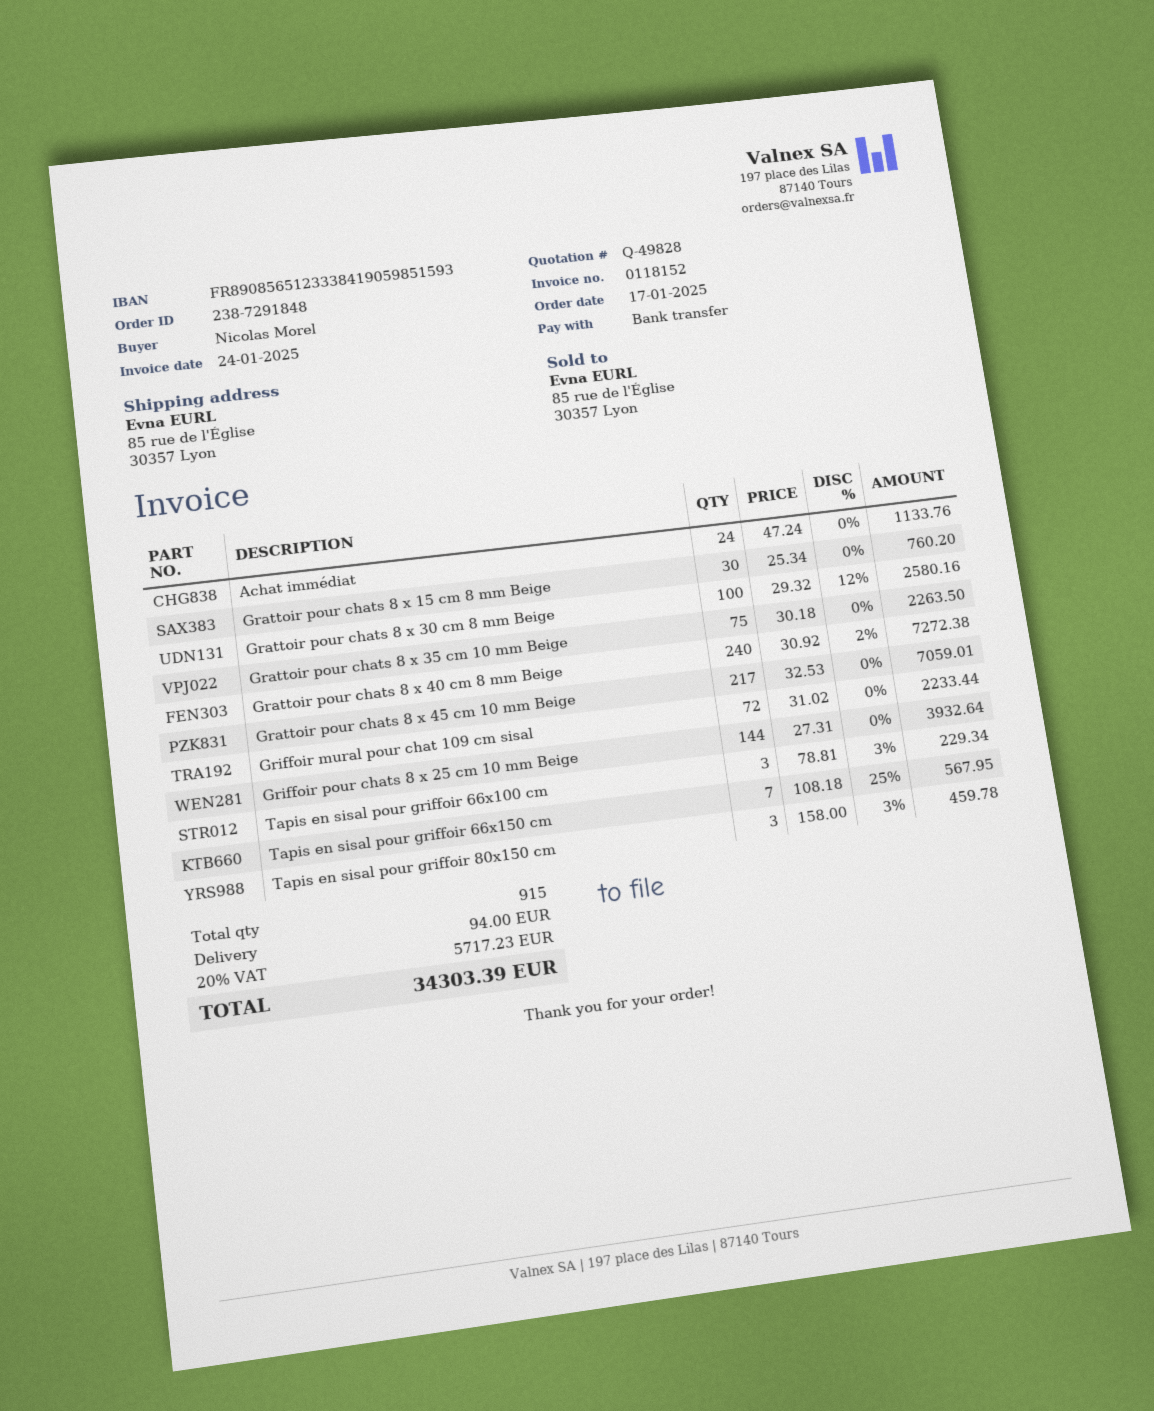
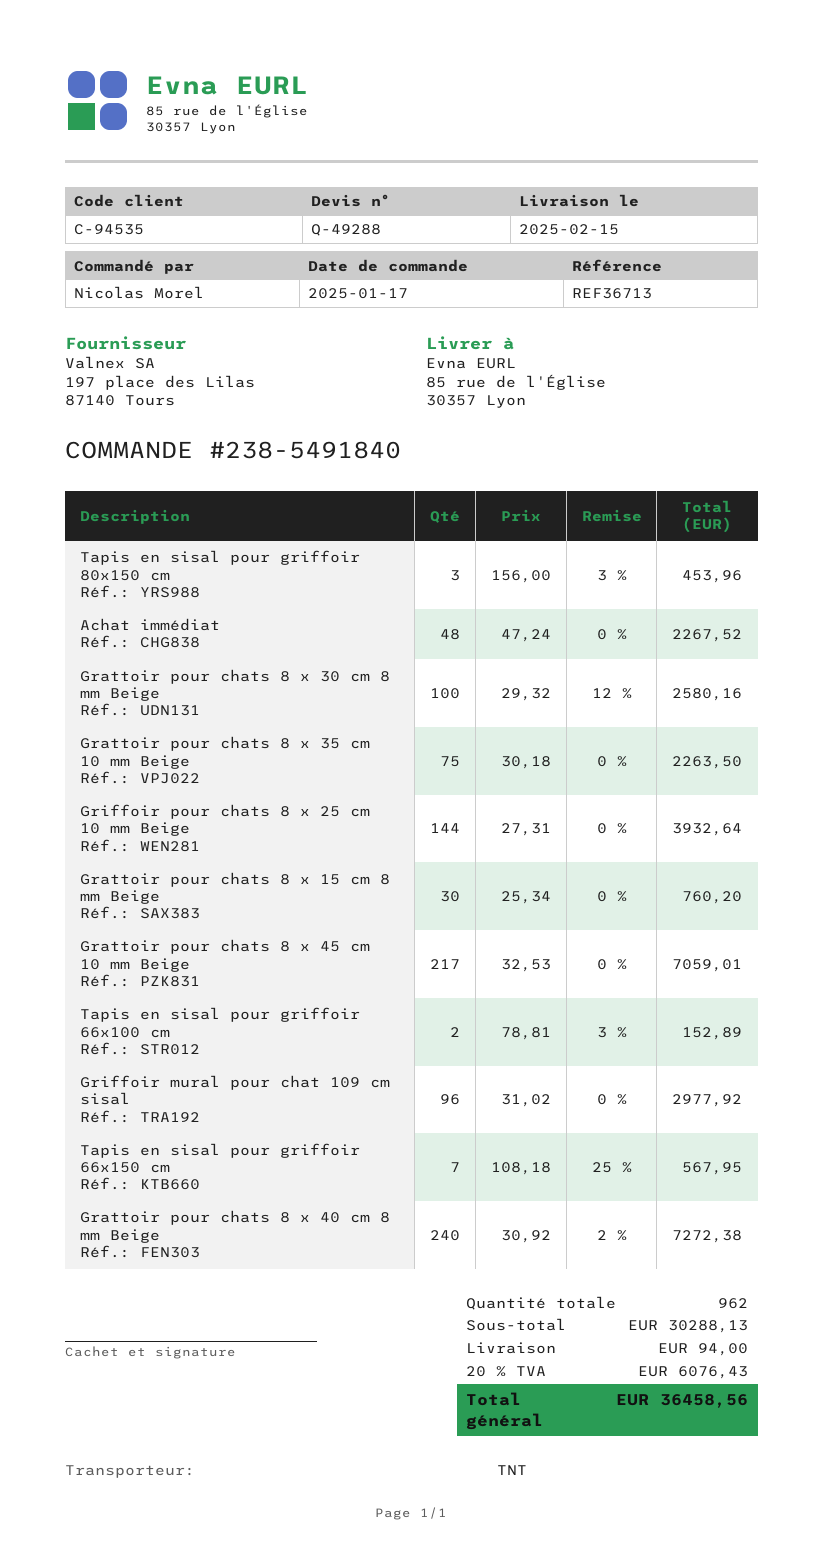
quote number: Q-49828 -> Q-49288
order number: 238-7291848 -> 238-5491840
Achat immédiat: 24 x 47.24 = 1133.76 -> 48 x 47.24 = 2267.52
Griffoir mural pour chat 109 cm sisal: 72 x 31.02 = 2233.44 -> 96 x 31.02 = 2977.92
Tapis en sisal pour griffoir 66x100 cm: 3 x 78.81 - 3% = 229.34 -> 2 x 78.81 - 3% = 152.89
Tapis en sisal pour griffoir 80x150 cm: 3 x 158.00 - 3% = 459.78 -> 3 x 156.00 - 3% = 453.96
total quantity: 915 -> 962
tax: 20% = 5717.23 -> 20% = 6076.43
total: 34303.39 -> 36458.56

